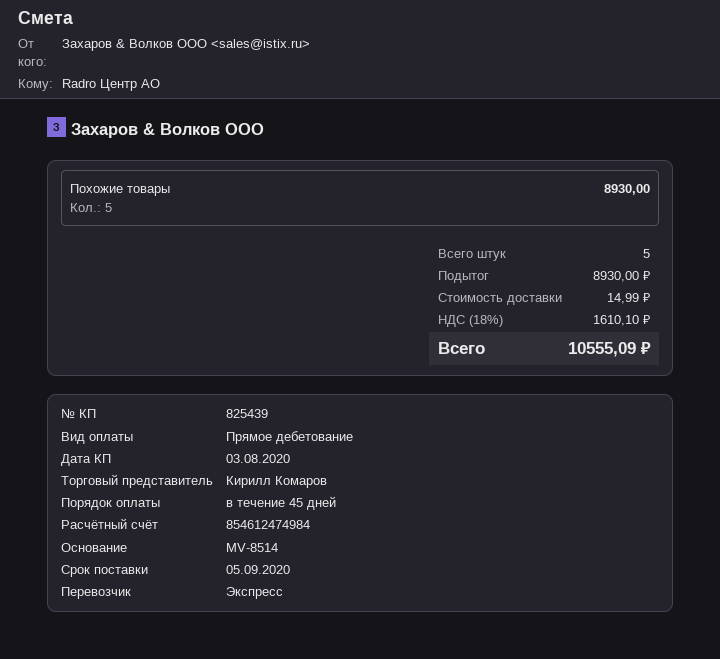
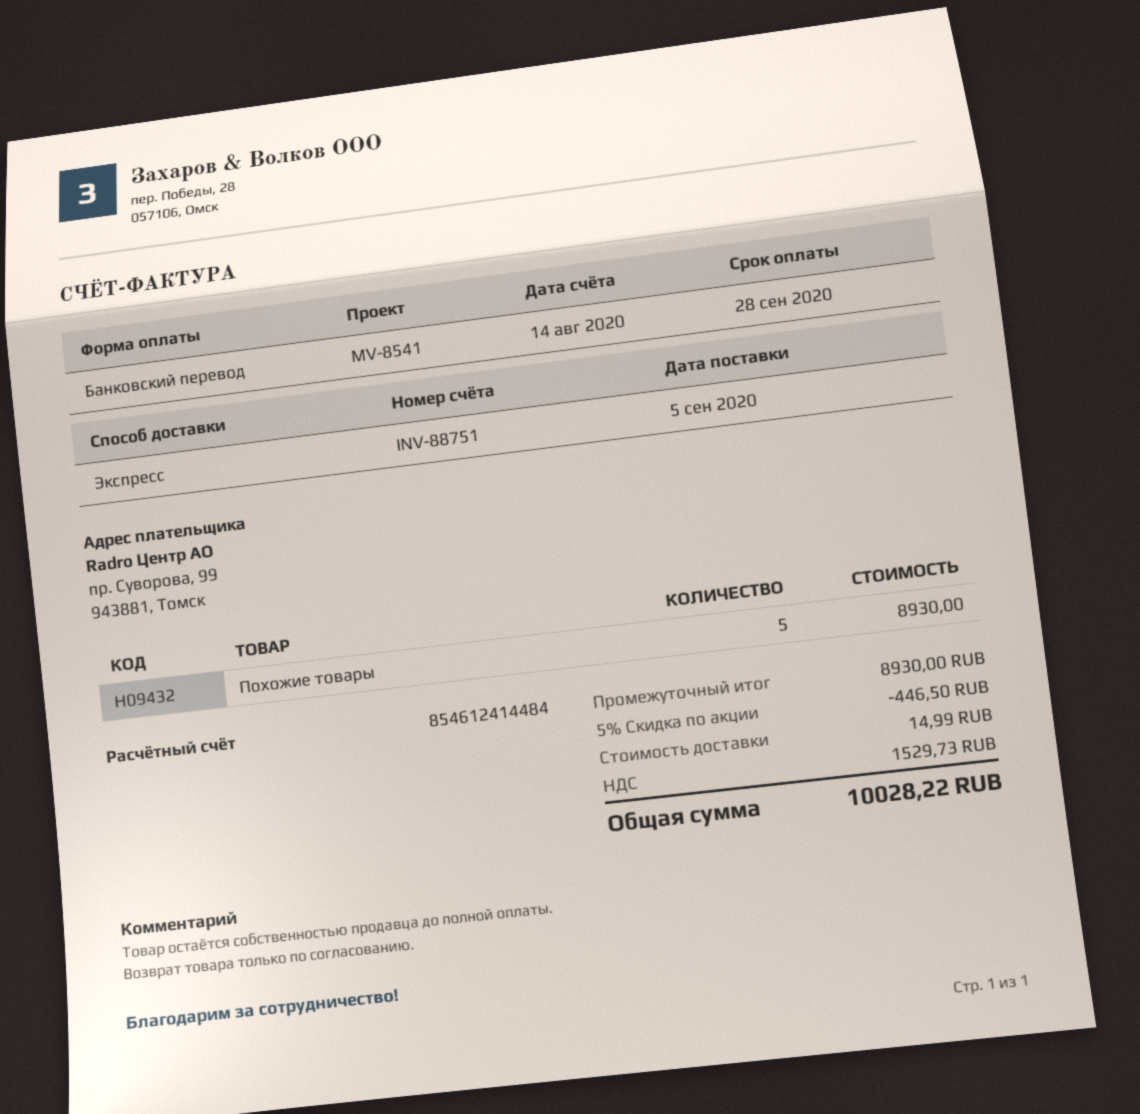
reference: MV-8514 -> MV-8541
payment method: direct debit -> bank transfer
bank account: 854612474984 -> 854612414484
discount: none -> 5% = 446.50
tax: 1610.10 -> 1529.73
total: 10555.09 -> 10028.22

